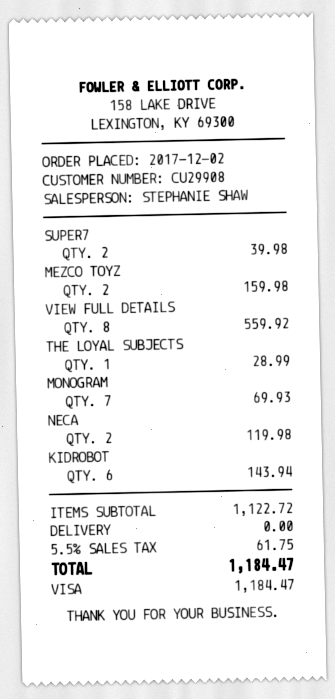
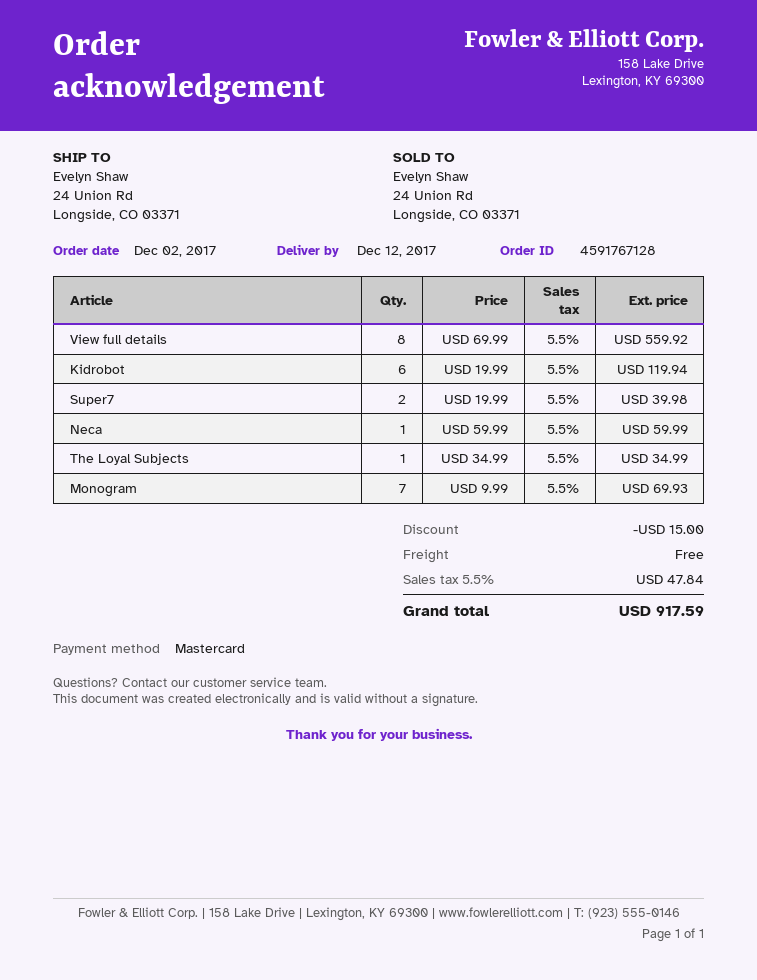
payment method: Visa -> Mastercard
MEZCO TOYZ: 2 for 159.98 -> none
THE LOYAL SUBJECTS: 1 for 28.99 -> 1 for 34.99
NECA: 2 for 119.98 -> 1 for 59.99
KIDROBOT: 6 for 143.94 -> 6 for 119.94
discount: none -> 15.00
tax: 5.5% = 61.75 -> 5.5% = 47.84
total: 1184.47 -> 917.59

